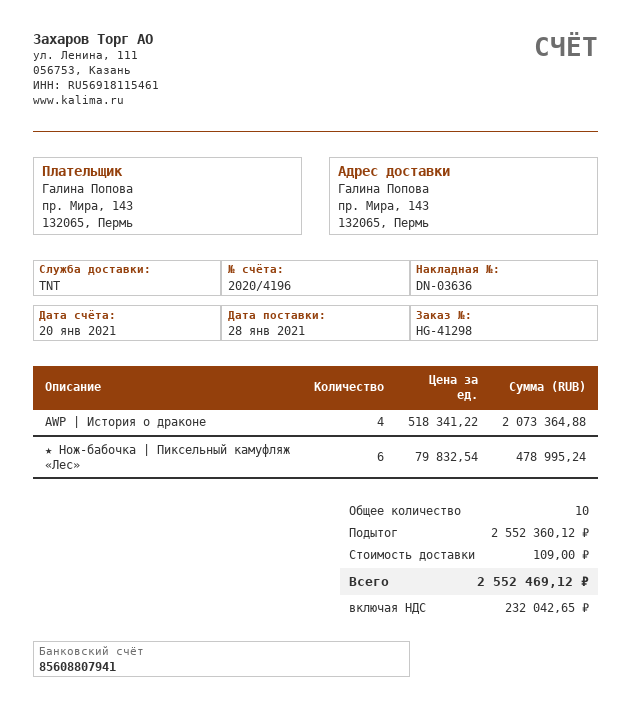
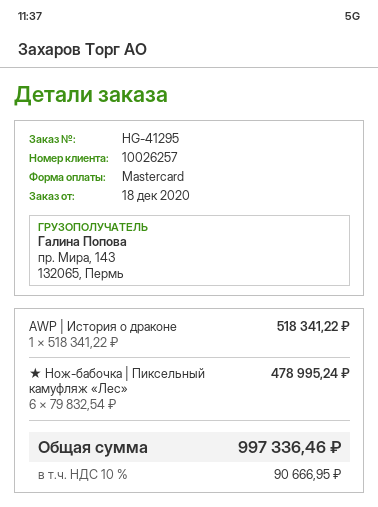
order number: HG-41298 -> HG-41295
AWP | История о драконе: 4 x 518341.22 = 2073364.88 -> 1 x 518341.22 = 518341.22
shipping: 109.00 -> none
tax: 232042.65 -> 90666.95
total: 2552469.12 -> 997336.46

